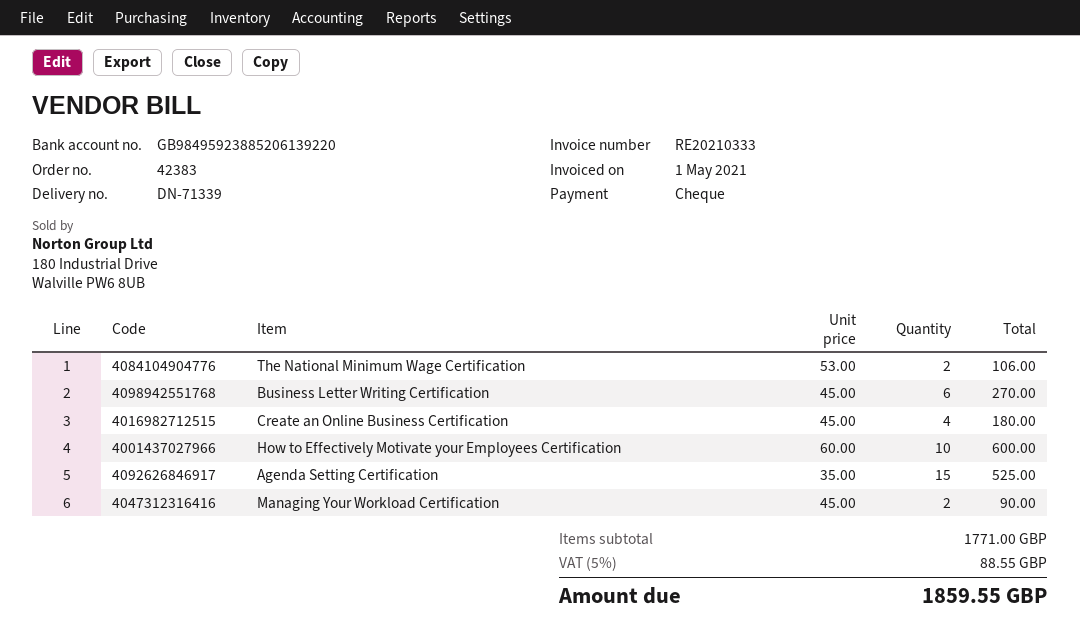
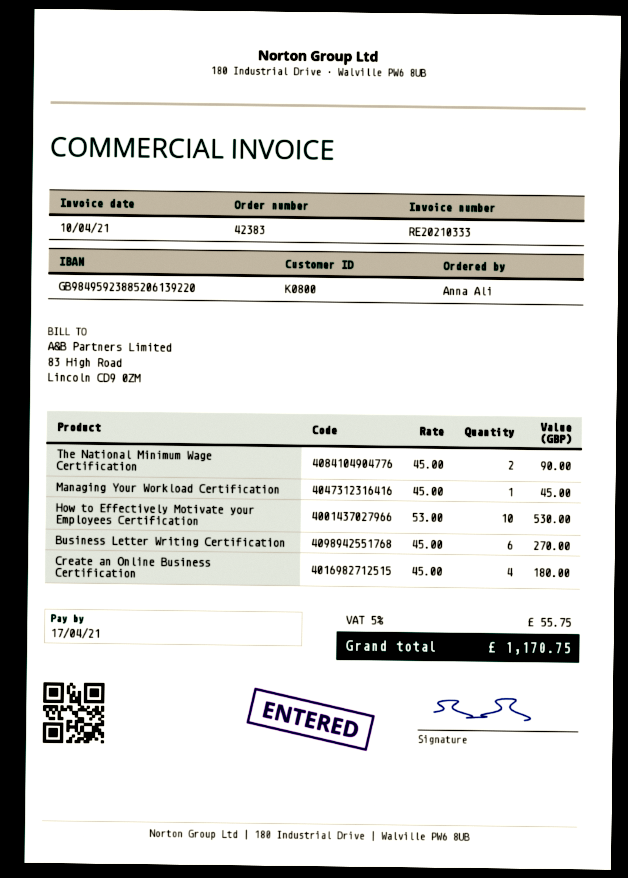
invoice date: 2021-05-01 -> 2021-04-10
The National Minimum Wage Certification: 2 x 53.00 = 106.00 -> 2 x 45.00 = 90.00
How to Effectively Motivate your Employees Certification: 10 x 60.00 = 600.00 -> 10 x 53.00 = 530.00
Agenda Setting Certification: 15 x 35.00 = 525.00 -> none
Managing Your Workload Certification: 2 x 45.00 = 90.00 -> 1 x 45.00 = 45.00
tax: 5% = 88.55 -> 5% = 55.75
total: 1859.55 -> 1170.75

